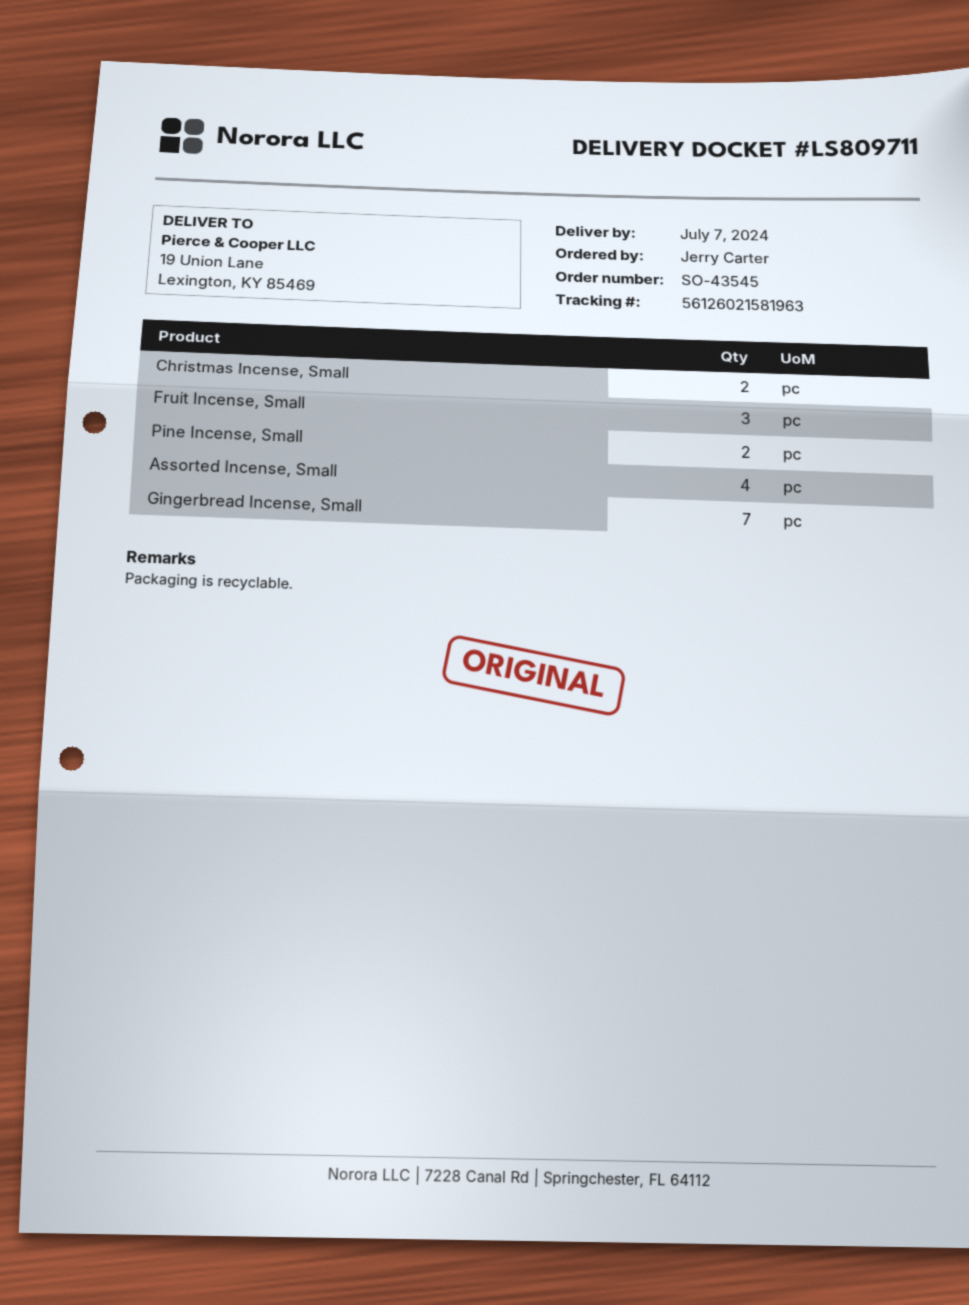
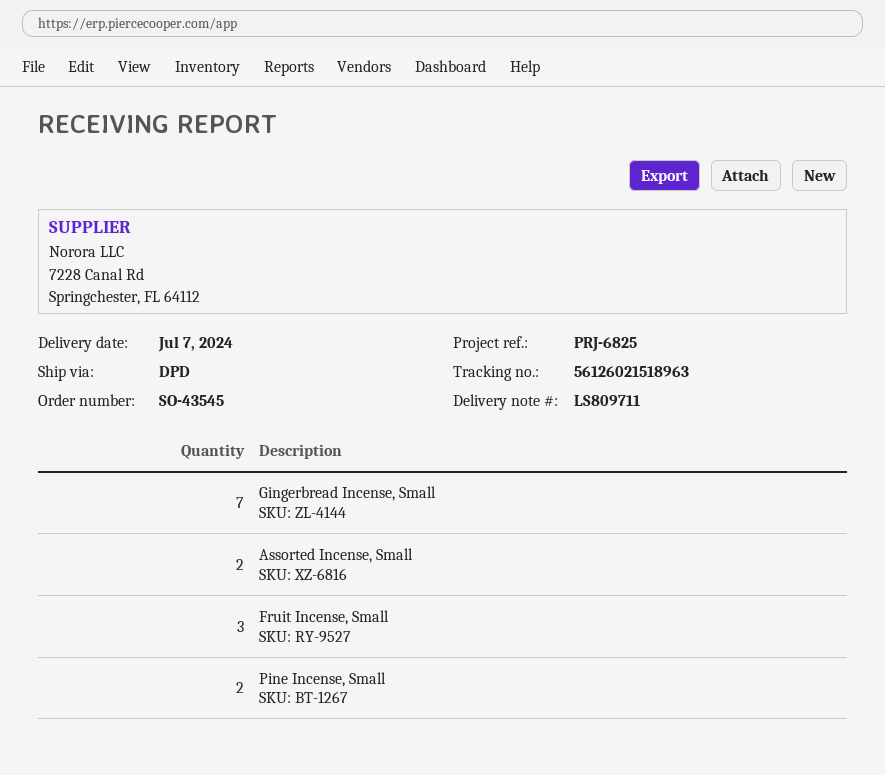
tracking number: 56126021581963 -> 56126021518963
Christmas Incense, Small: 2 -> none
Assorted Incense, Small: 4 -> 2

